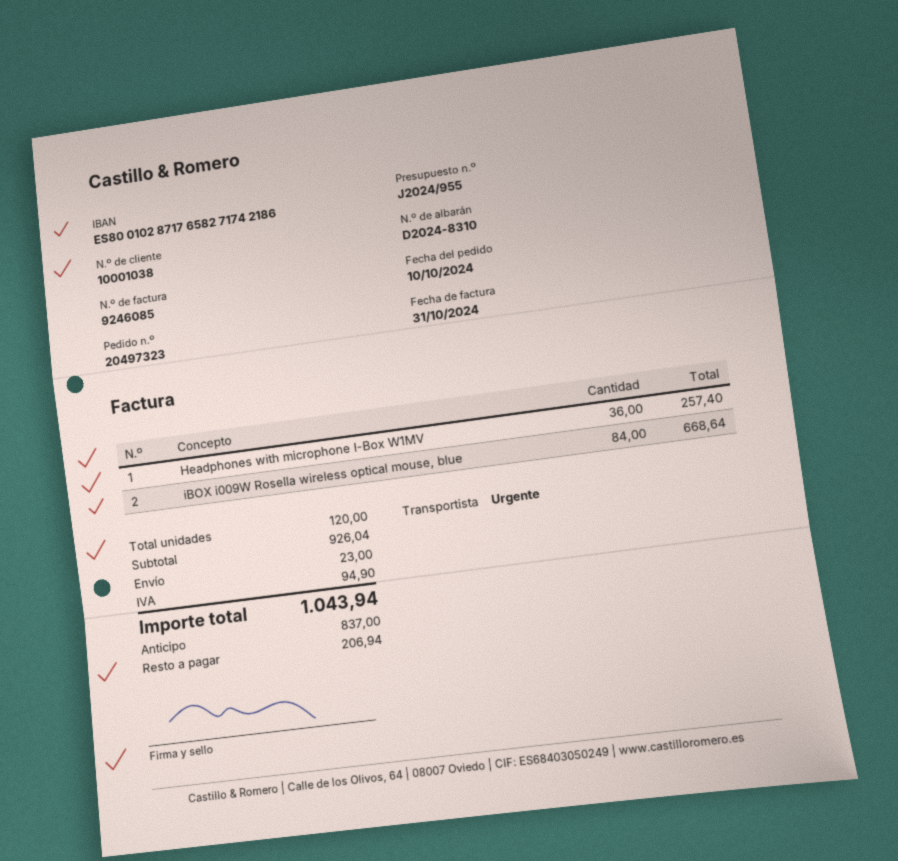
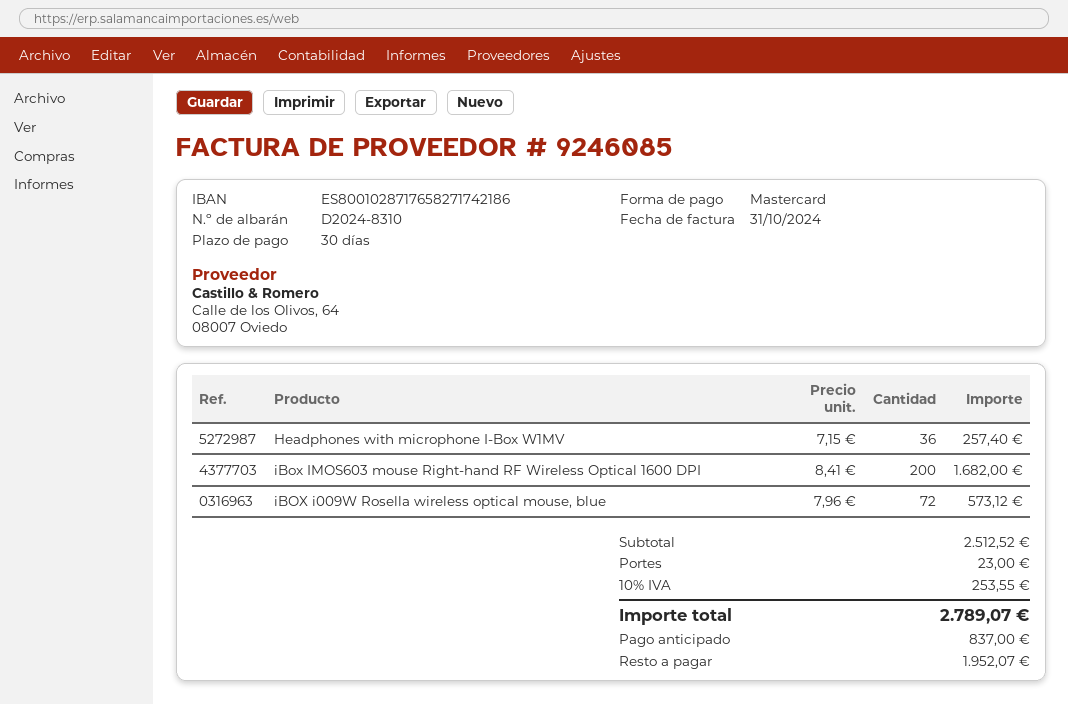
iBOX i009W Rosella wireless optical mouse, blue: 84 for 668.64 -> 72 for 573.12
iBox IMOS603 mouse Right-hand RF Wireless Optical 1600 DPI: none -> 200 for 1682.00
subtotal: 926.04 -> 2512.52
tax: 94.90 -> 253.55
total: 1043.94 -> 2789.07
balance: 206.94 -> 1952.07

